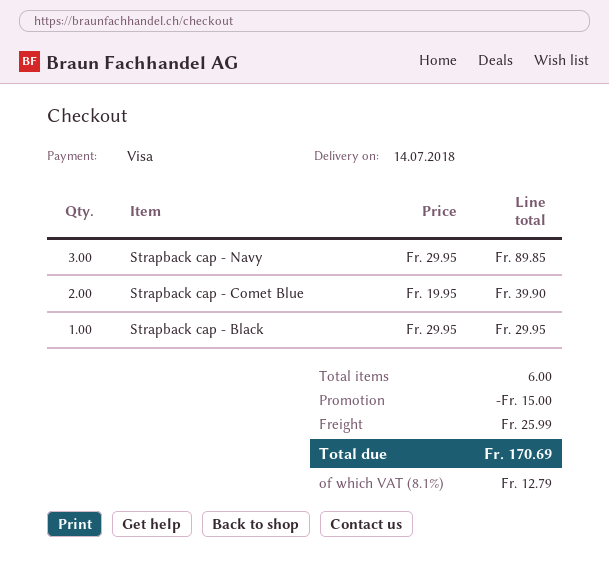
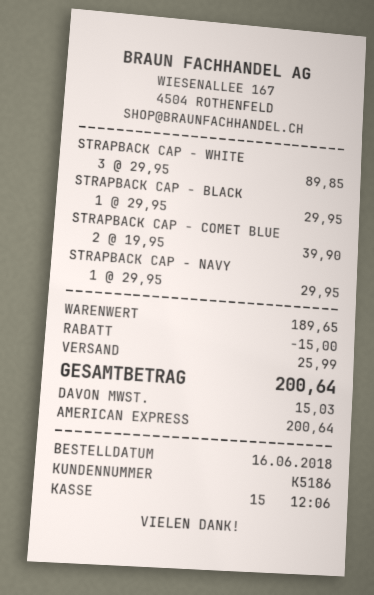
payment method: Visa -> American Express
Strapback cap - Navy: 3 x 29.95 = 89.85 -> 1 x 29.95 = 29.95
STRAPBACK CAP - WHITE: none -> 3 x 29.95 = 89.85
tax: 12.79 -> 15.03
total: 170.69 -> 200.64

